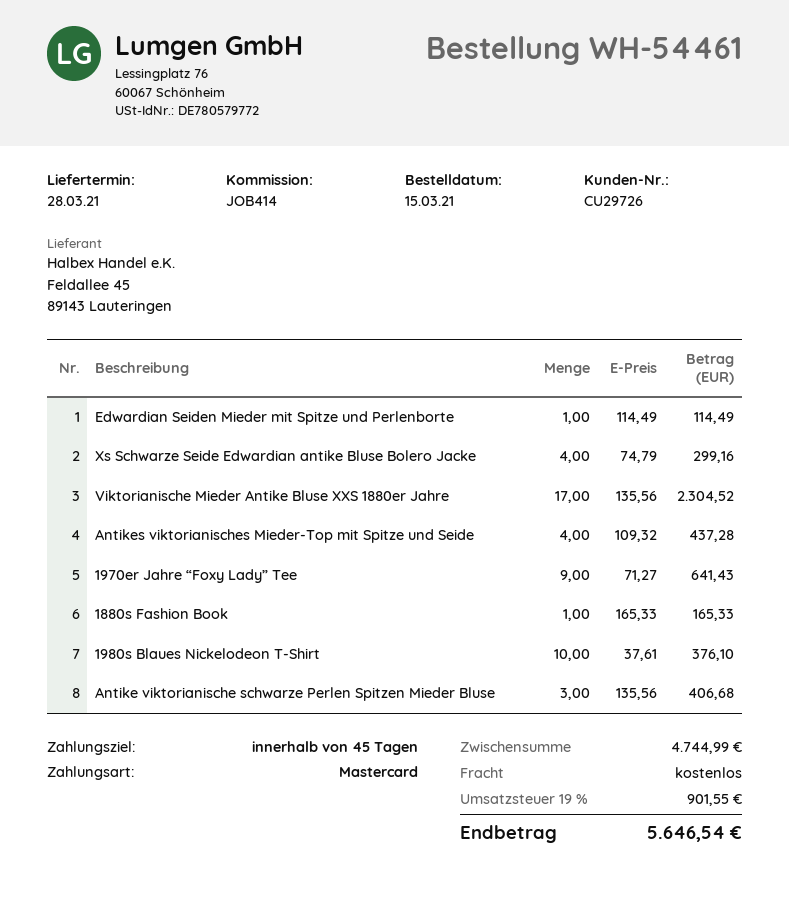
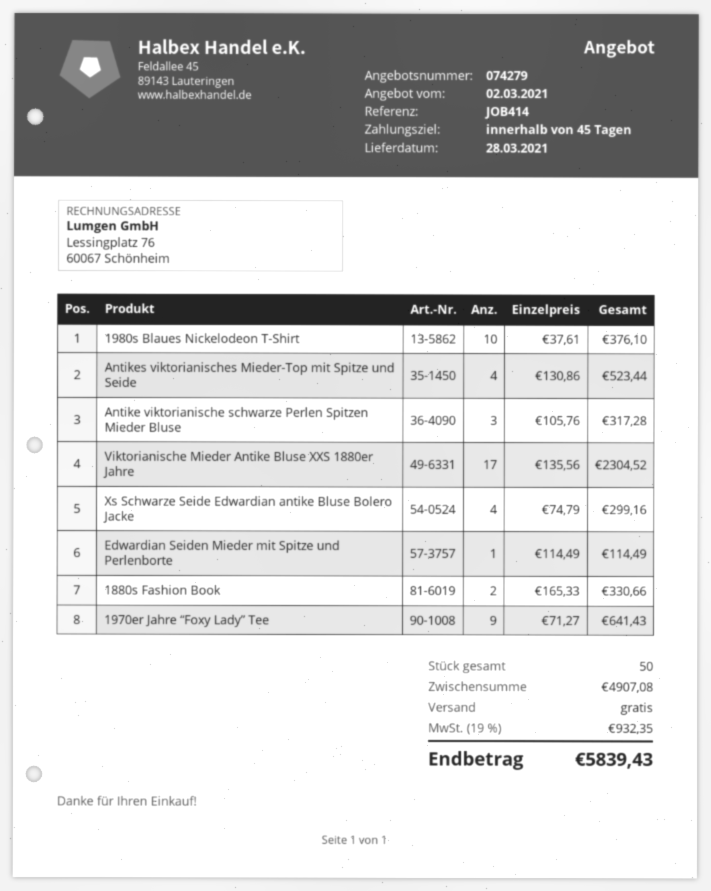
Antikes viktorianisches Mieder-Top mit Spitze und Seide: 4 x 109.32 = 437.28 -> 4 x 130.86 = 523.44
1880s Fashion Book: 1 x 165.33 = 165.33 -> 2 x 165.33 = 330.66
Antike viktorianische schwarze Perlen Spitzen Mieder Bluse: 3 x 135.56 = 406.68 -> 3 x 105.76 = 317.28
subtotal: 4744.99 -> 4907.08
tax: 19% = 901.55 -> 19% = 932.35
total: 5646.54 -> 5839.43

